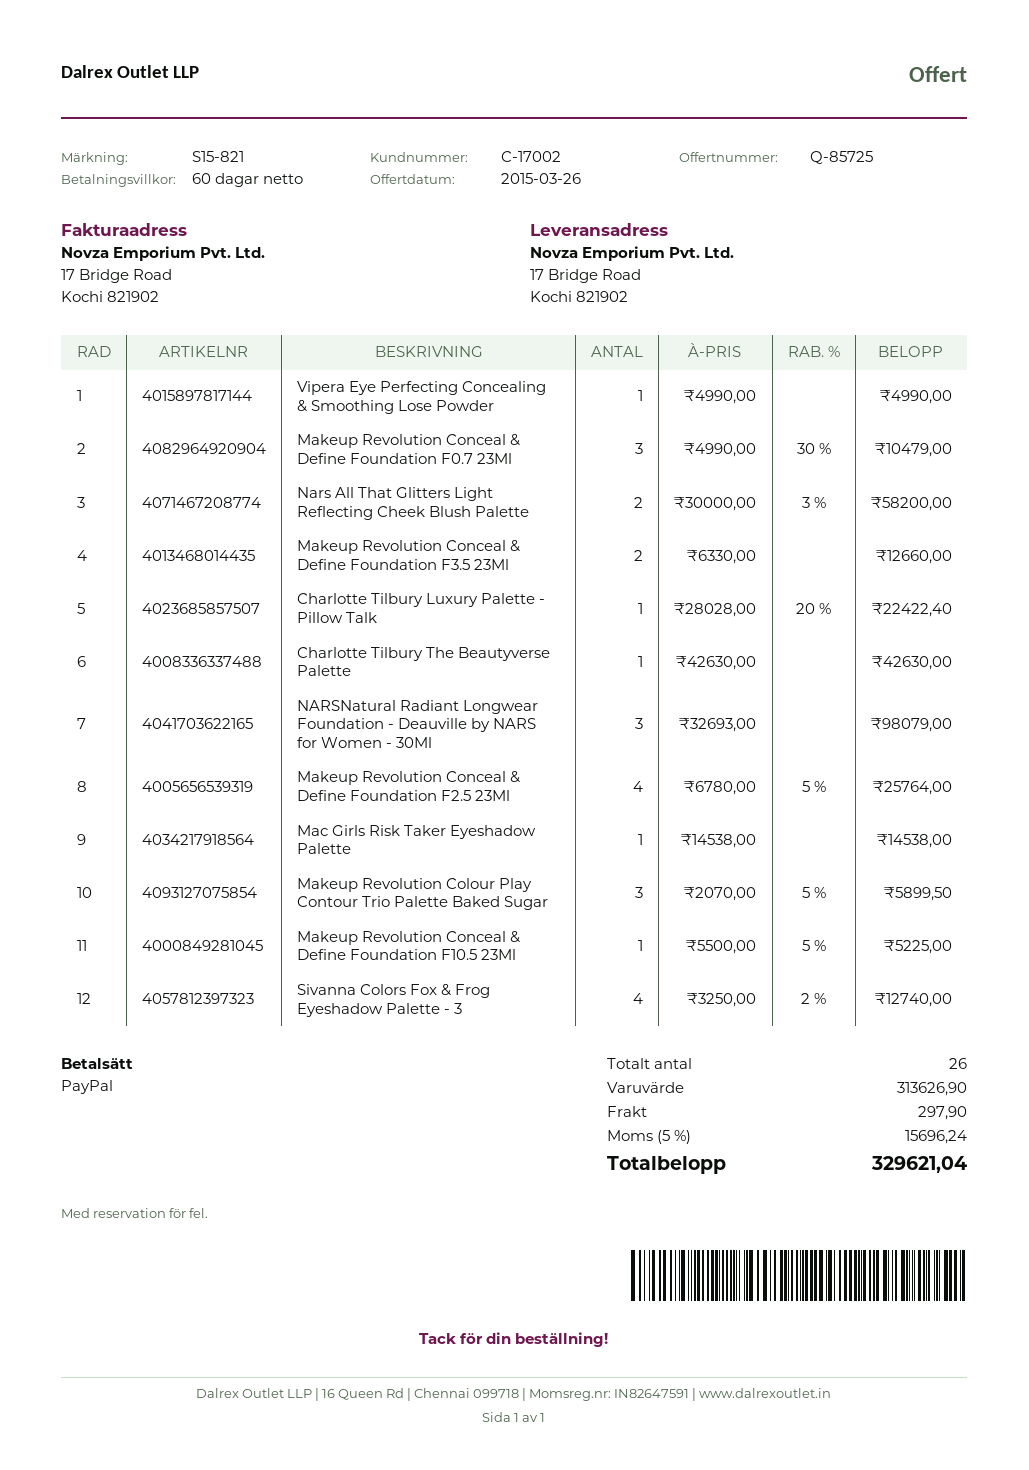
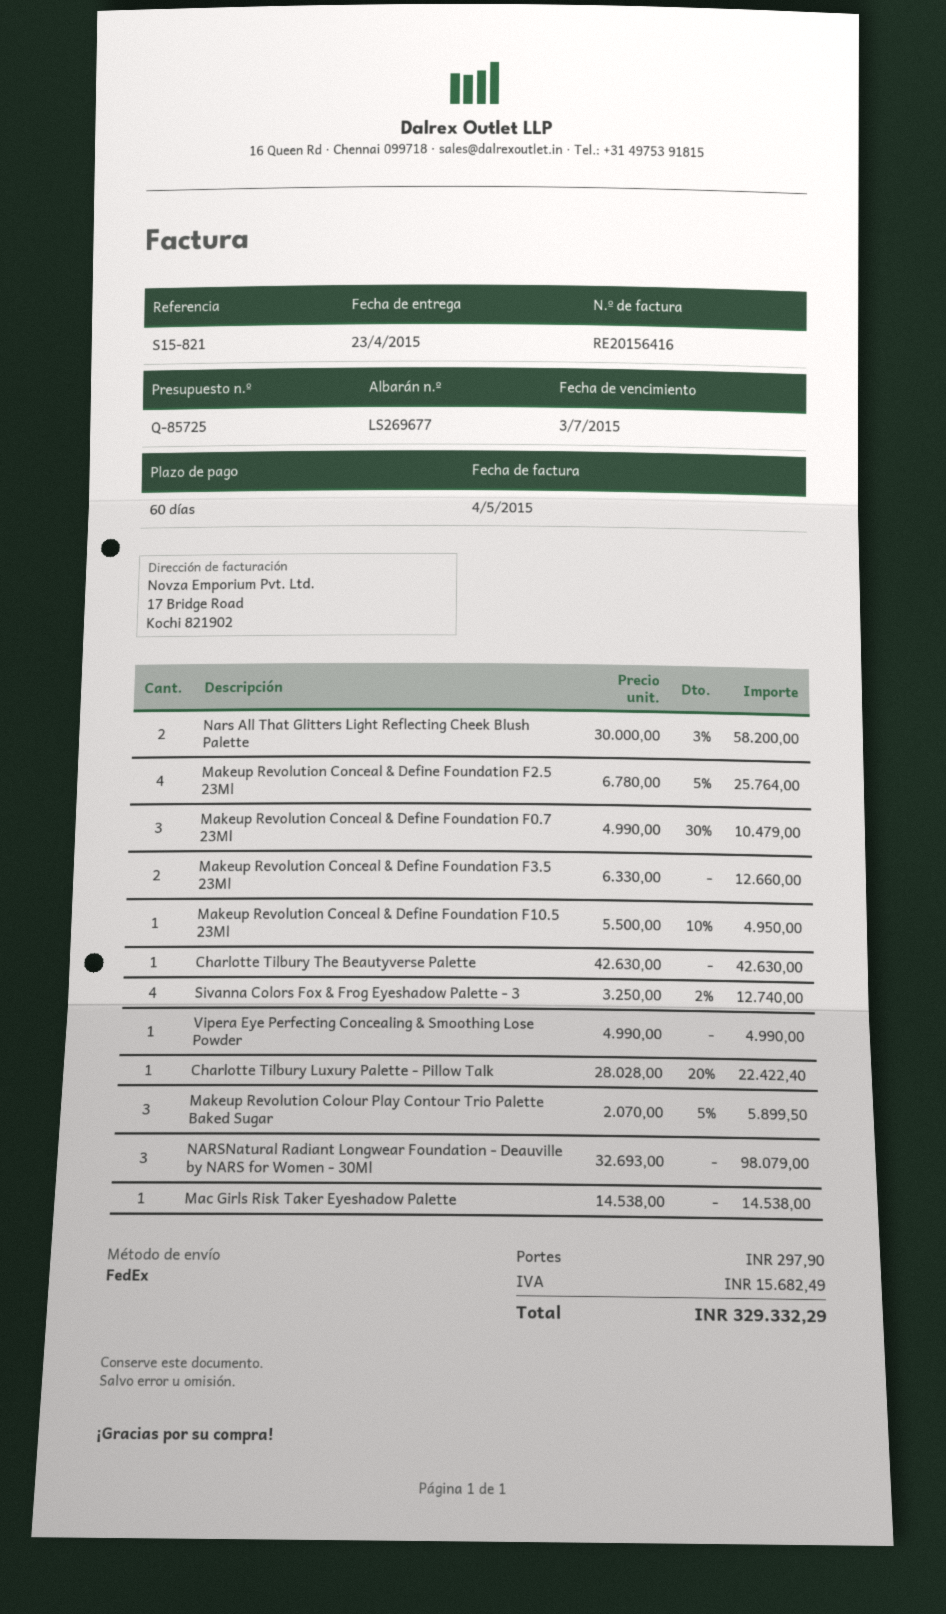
Makeup Revolution Conceal & Define Foundation F10.5 23Ml: 1 x 5500.00 - 5% = 5225.00 -> 1 x 5500.00 - 10% = 4950.00
tax: 15696.24 -> 15682.49
total: 329621.04 -> 329332.29

